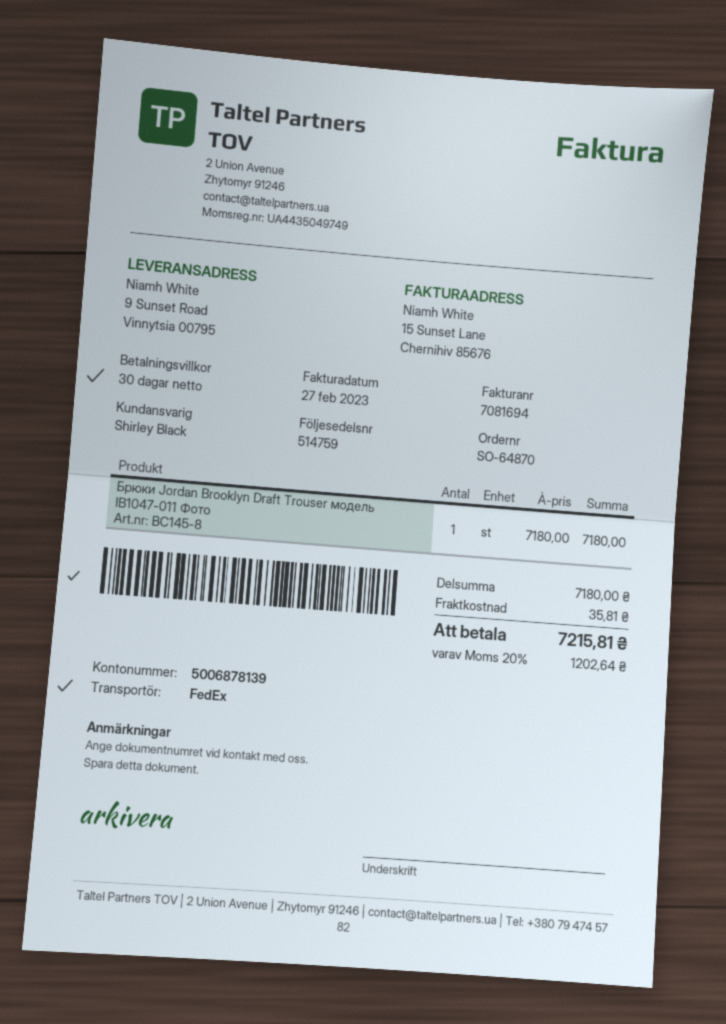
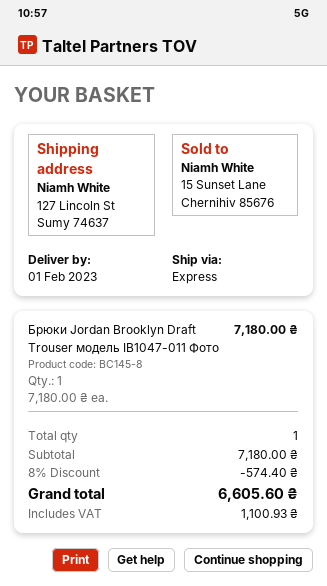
shipping method: FedEx -> express
ship to: 9 Sunset Road, Vinnytsia 00795 -> 127 Lincoln St, Sumy 74637
discount: none -> 8% = 574.40
shipping: 35.81 -> none
tax: 1202.64 -> 1100.93
total: 7215.81 -> 6605.60

